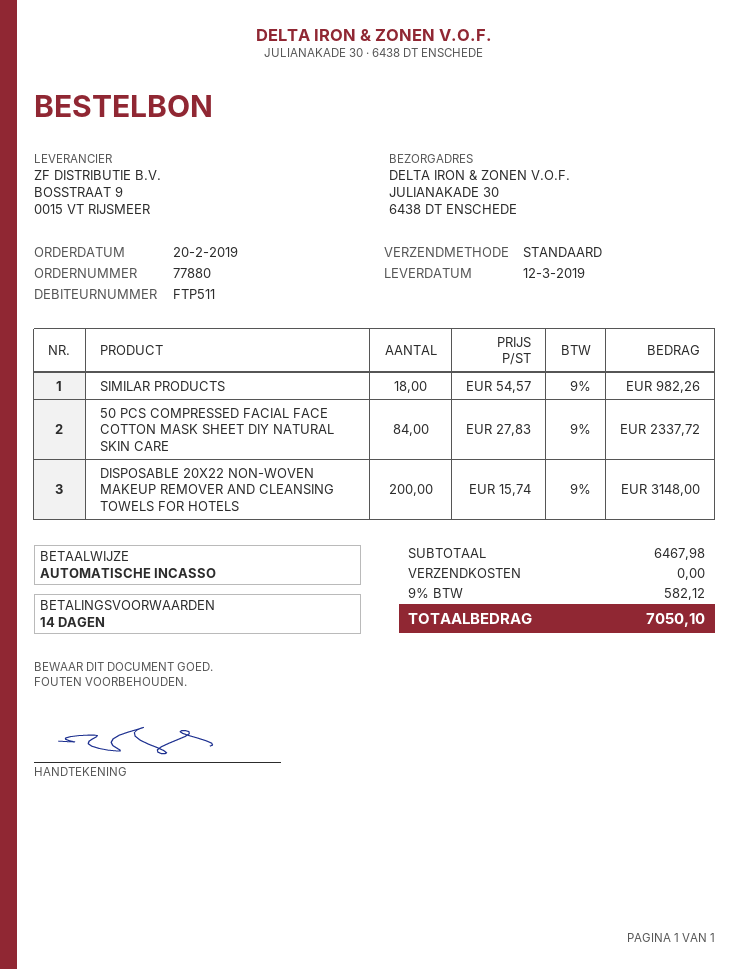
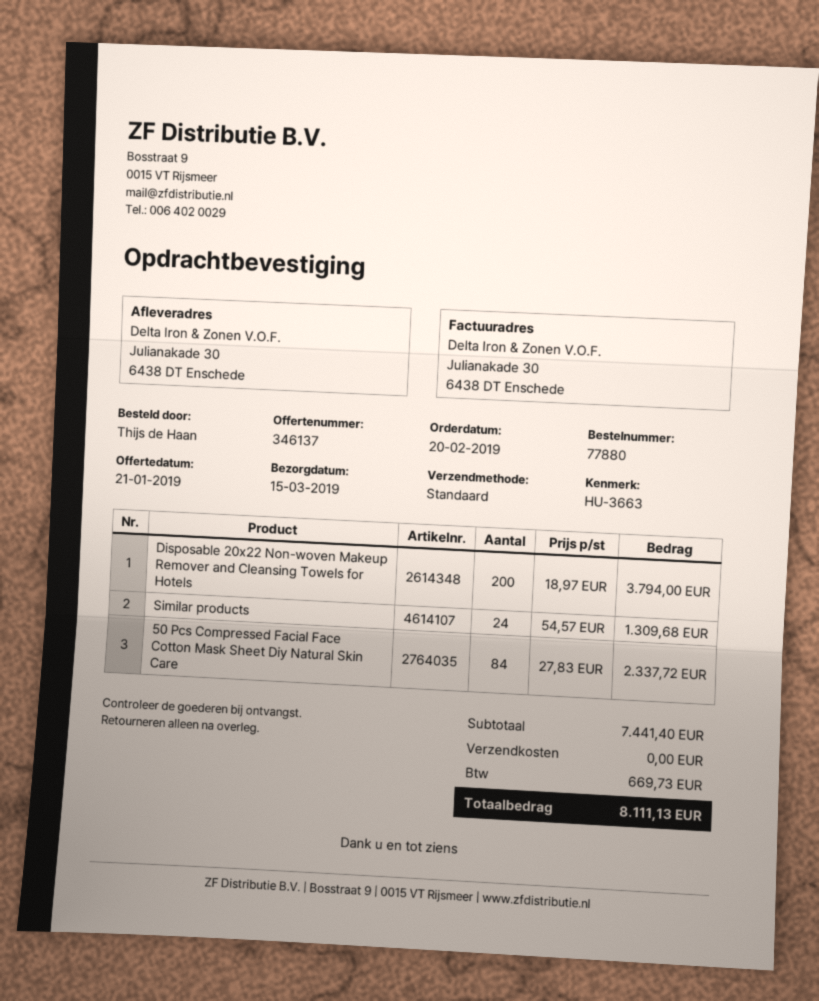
delivery date: 2019-03-12 -> 2019-03-15
SIMILAR PRODUCTS: 18 x 54.57 = 982.26 -> 24 x 54.57 = 1309.68
DISPOSABLE 20X22 NON-WOVEN MAKEUP REMOVER AND CLEANSING TOWELS FOR HOTELS: 200 x 15.74 = 3148.00 -> 200 x 18.97 = 3794.00
subtotal: 6467.98 -> 7441.40
tax: 582.12 -> 669.73
total: 7050.10 -> 8111.13

